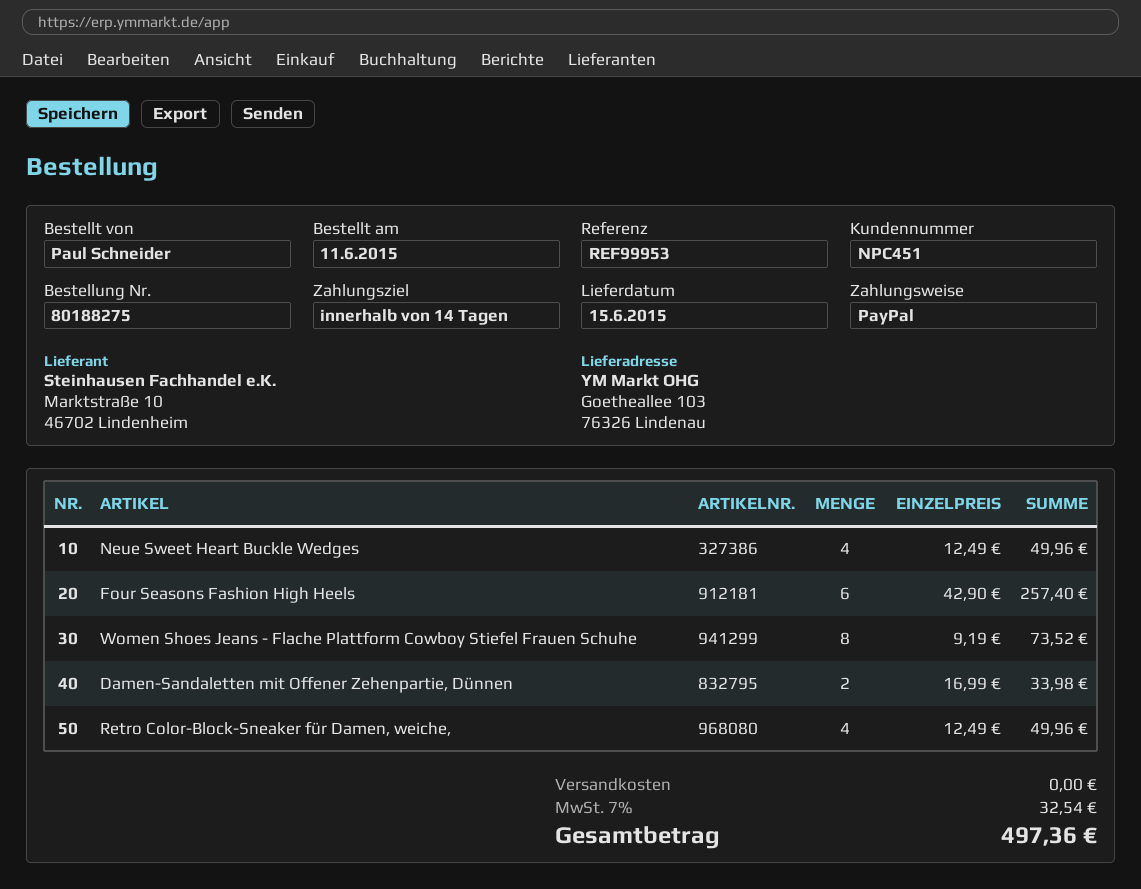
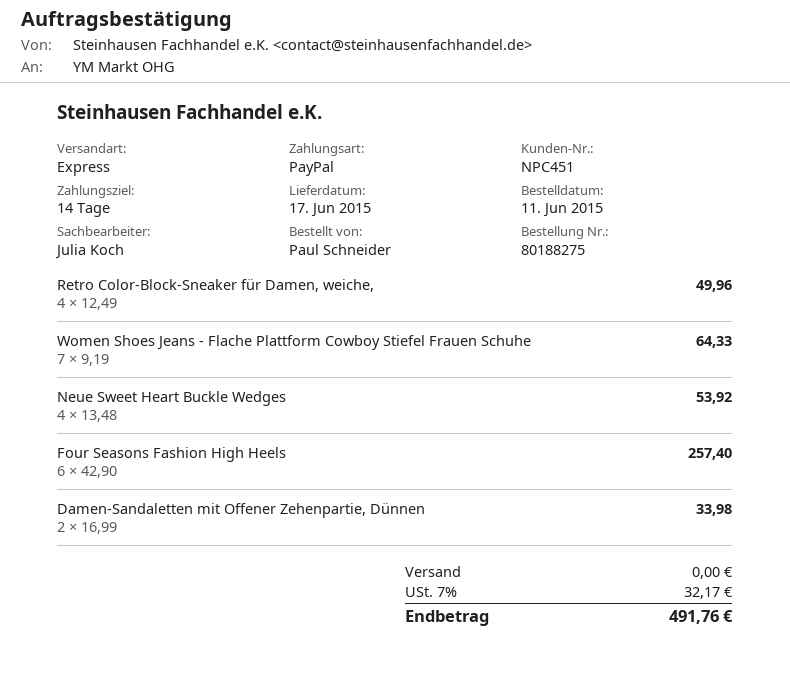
delivery date: 2015-06-15 -> 2015-06-17
Neue Sweet Heart Buckle Wedges: 4 x 12.49 = 49.96 -> 4 x 13.48 = 53.92
Women Shoes Jeans - Flache Plattform Cowboy Stiefel Frauen Schuhe: 8 x 9.19 = 73.52 -> 7 x 9.19 = 64.33
tax: 7% = 32.54 -> 7% = 32.17
total: 497.36 -> 491.76

